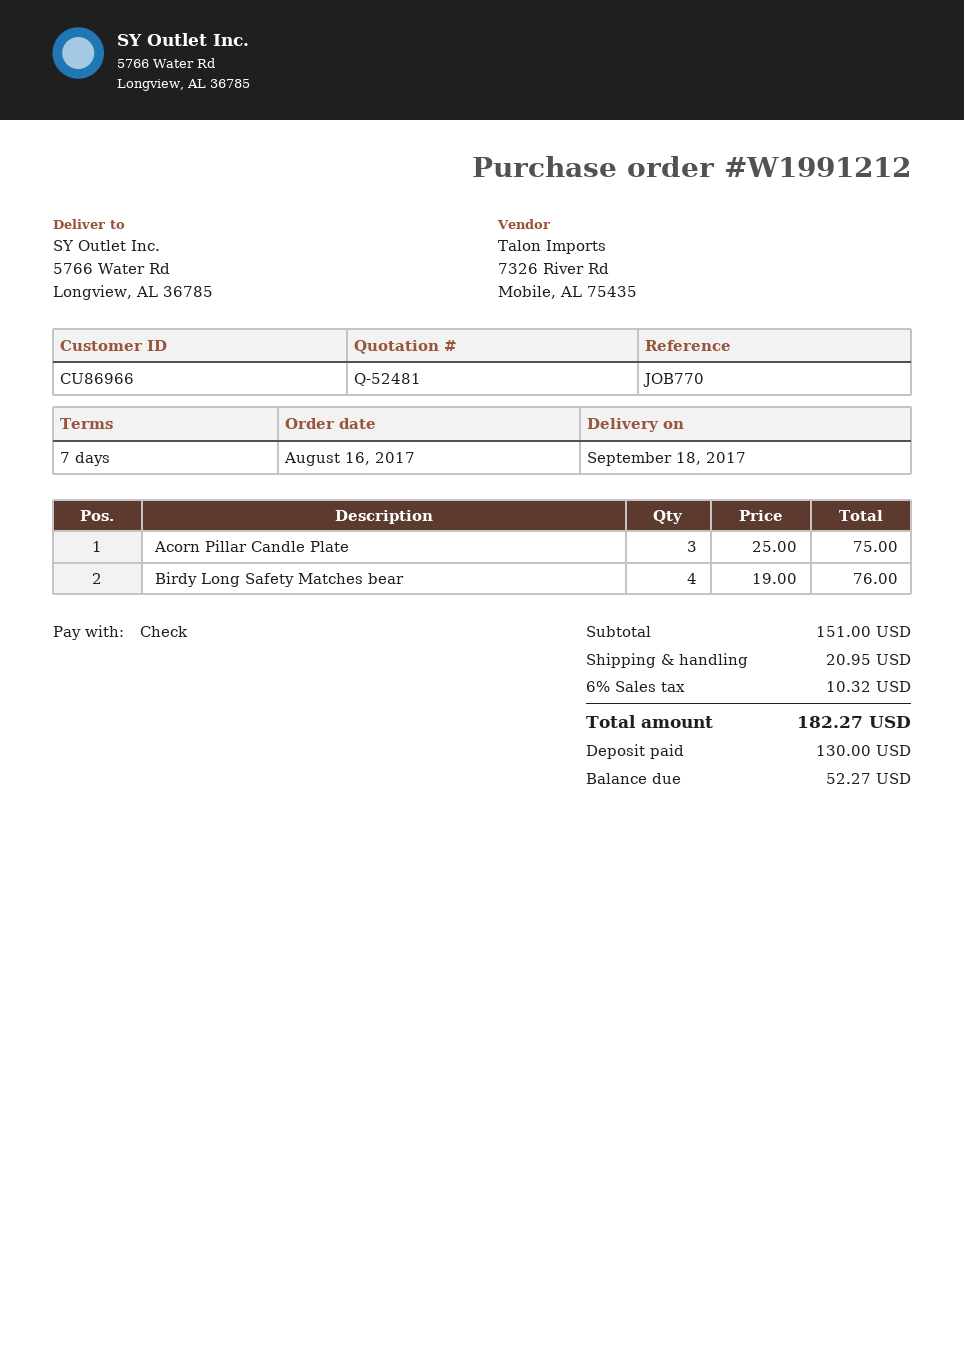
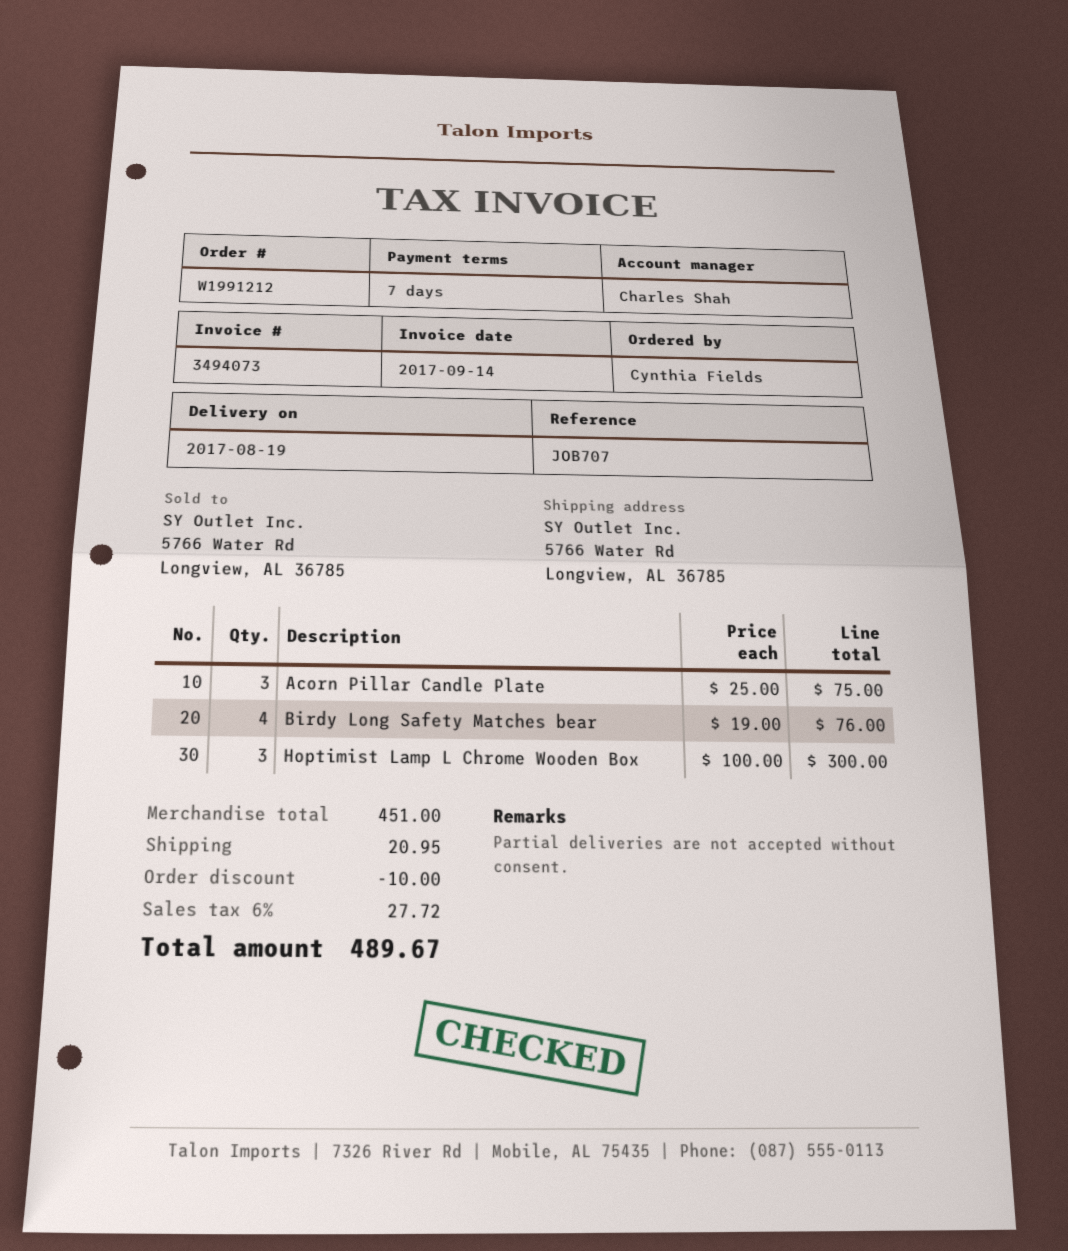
delivery date: 2017-09-18 -> 2017-08-19
reference: JOB770 -> JOB707
Hoptimist Lamp L Chrome Wooden Box: none -> 3 x 100.00 = 300.00
subtotal: 151.00 -> 451.00
discount: none -> 10.00
tax: 6% = 10.32 -> 6% = 27.72
total: 182.27 -> 489.67

